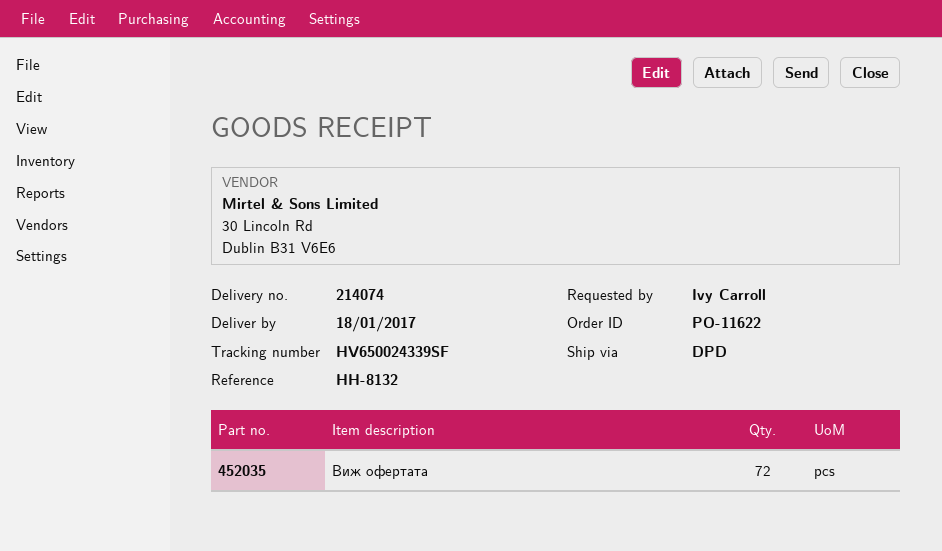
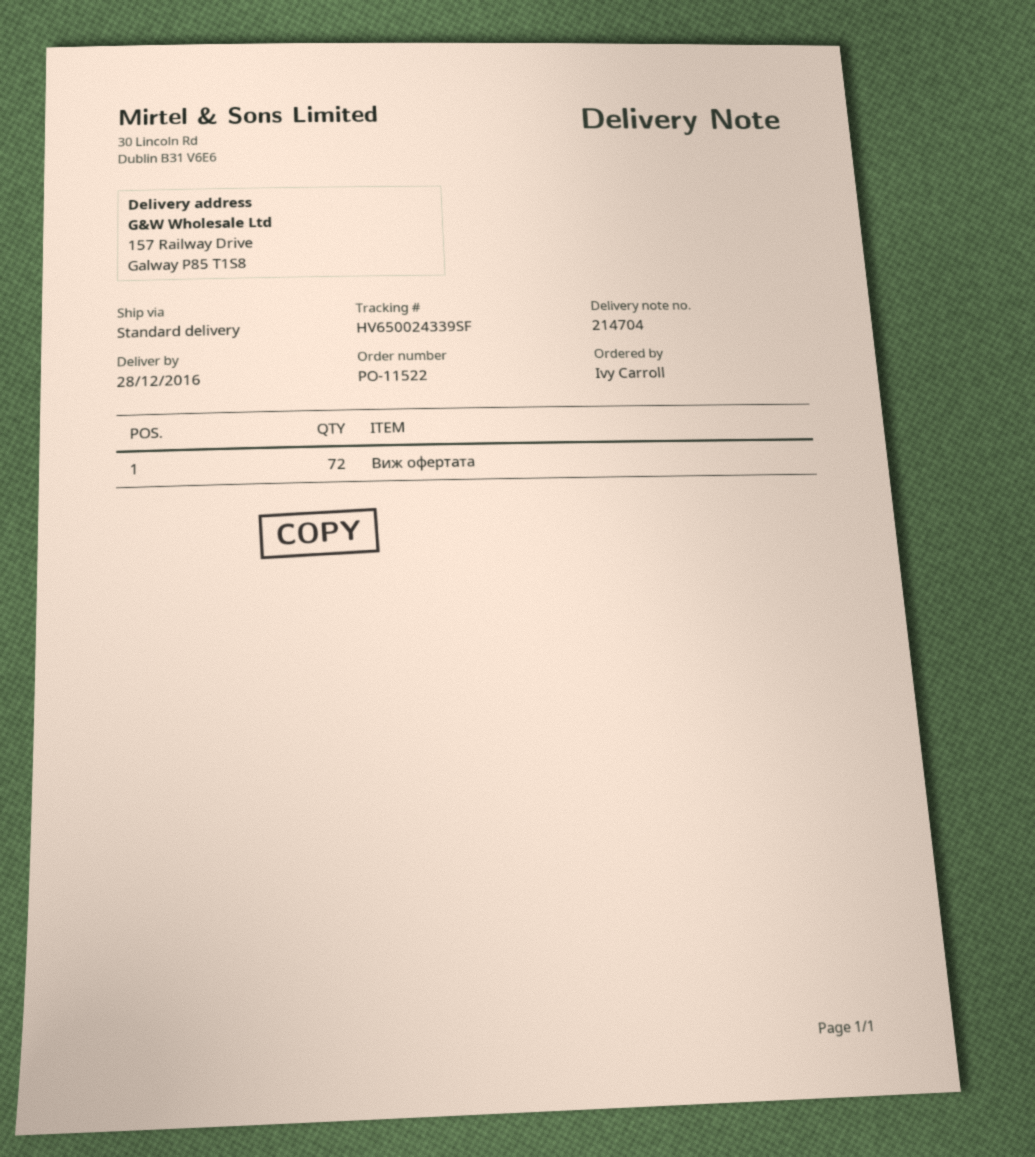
order number: PO-11622 -> PO-11522
delivery note number: 214074 -> 214704
delivery date: 2017-01-18 -> 2016-12-28
shipping method: DPD -> standard

